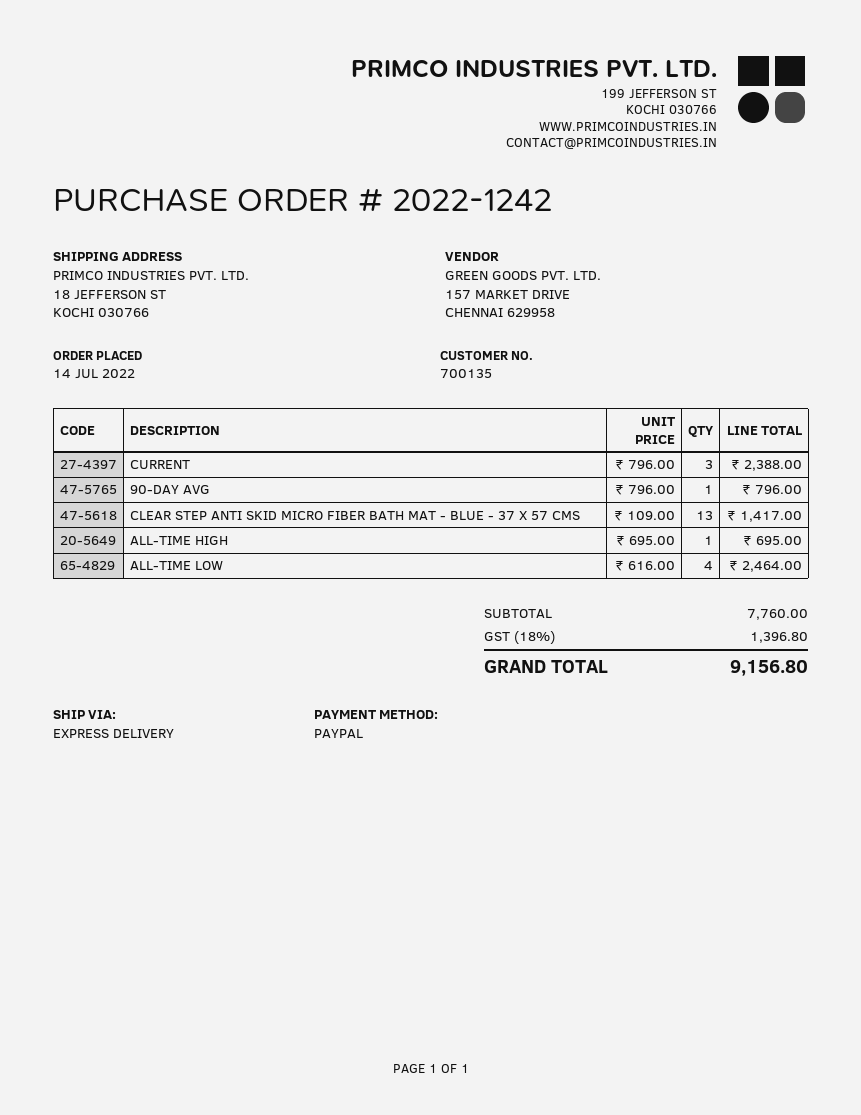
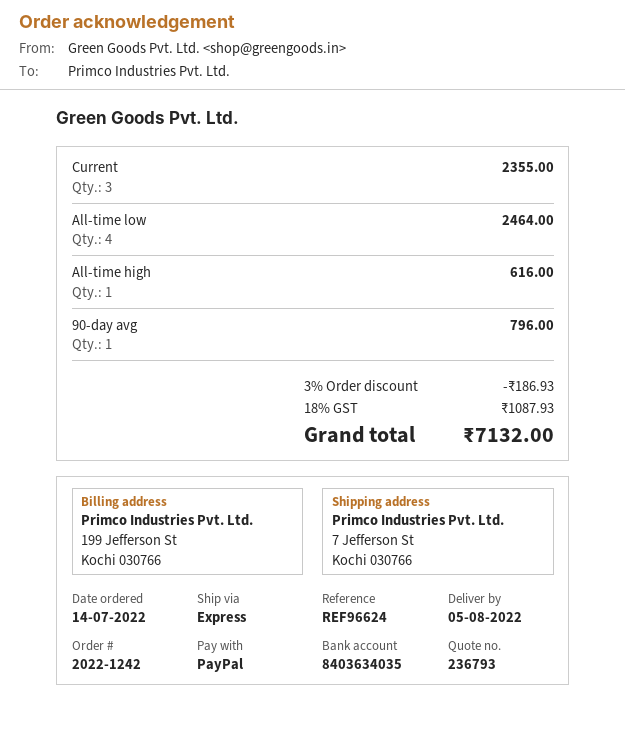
ship to: 18 JEFFERSON ST, KOCHI 030766 -> 7 Jefferson St, Kochi 030766
CURRENT: 3 for 2388.00 -> 3 for 2355.00
CLEAR STEP ANTI SKID MICRO FIBER BATH MAT - BLUE - 37 X 57 CMS: 13 for 1417.00 -> none
ALL-TIME HIGH: 1 for 695.00 -> 1 for 616.00
discount: none -> 3% = 186.93
tax: 18% = 1396.80 -> 18% = 1087.93
total: 9156.80 -> 7132.00

